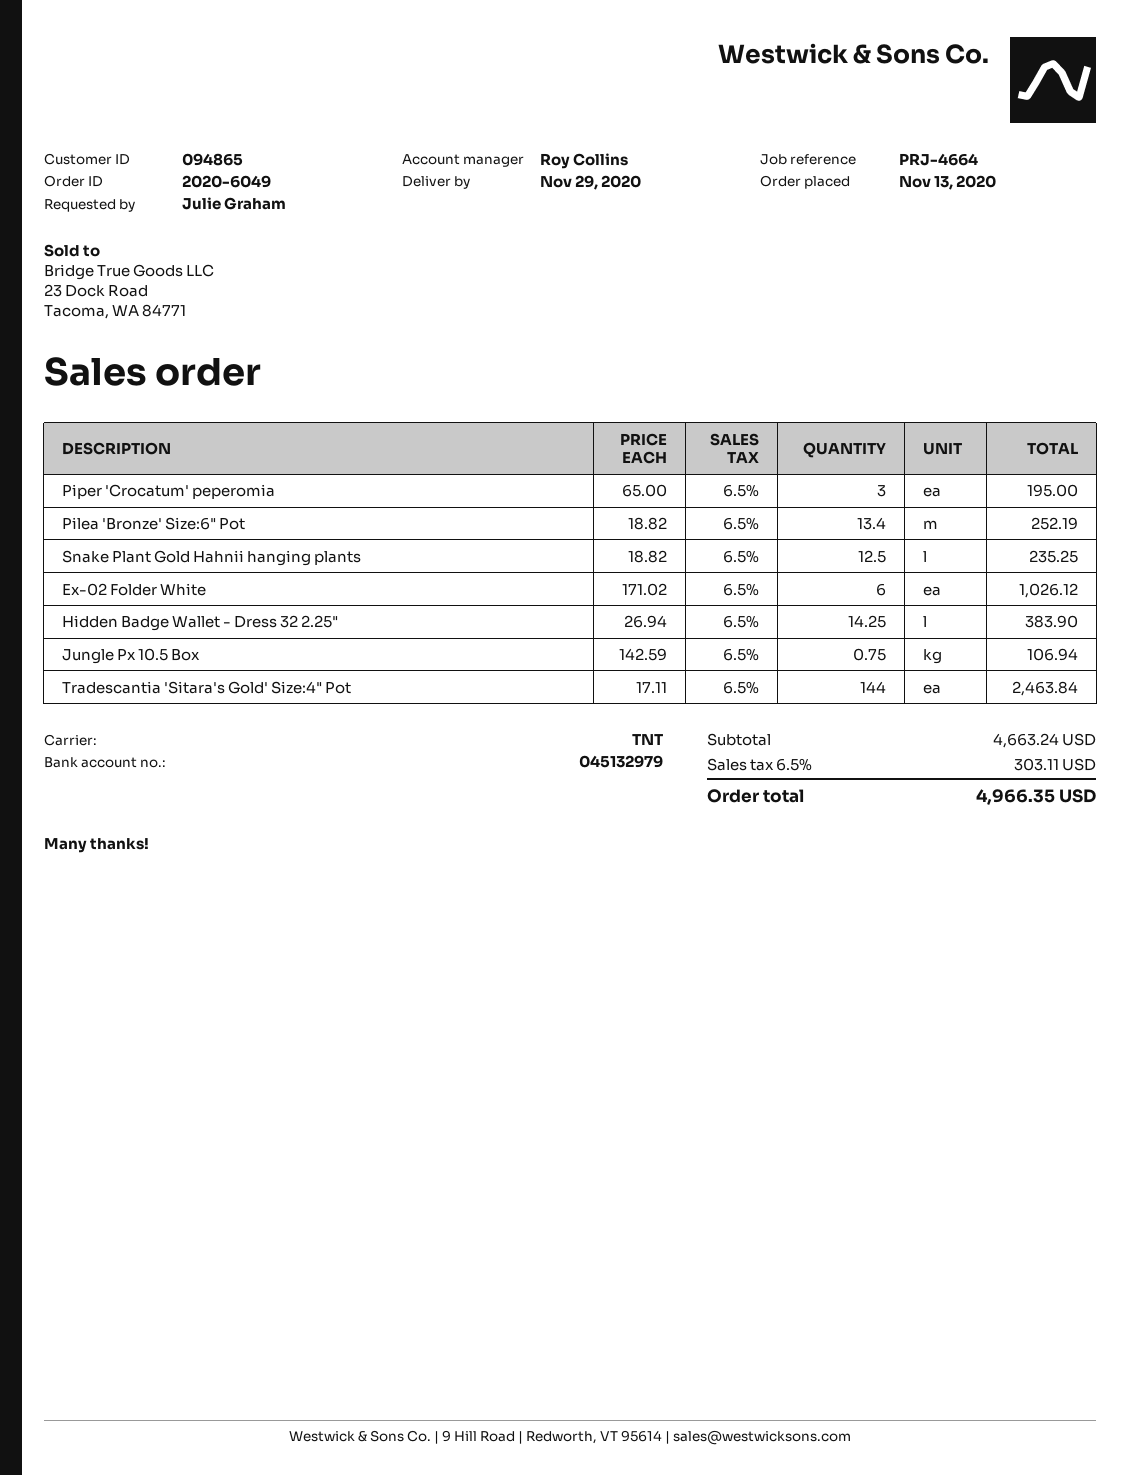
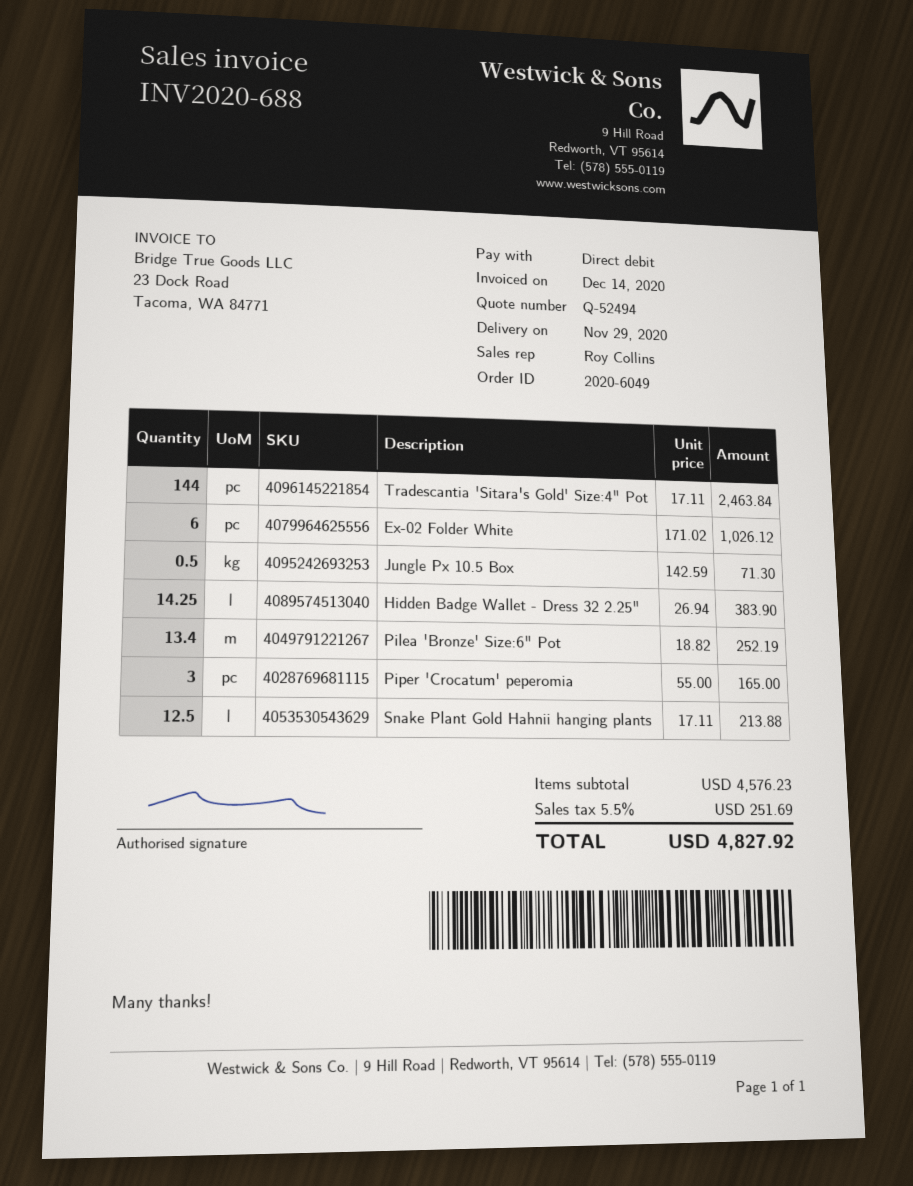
Piper 'Crocatum' peperomia: 3 x 65.00 = 195.00 -> 3 x 55.00 = 165.00
Snake Plant Gold Hahnii hanging plants: 12.5 x 18.82 = 235.25 -> 12.5 x 17.11 = 213.88
Jungle Px 10.5 Box: 0.75 x 142.59 = 106.94 -> 0.5 x 142.59 = 71.30
subtotal: 4663.24 -> 4576.23
tax: 6.5% = 303.11 -> 5.5% = 251.69
total: 4966.35 -> 4827.92

